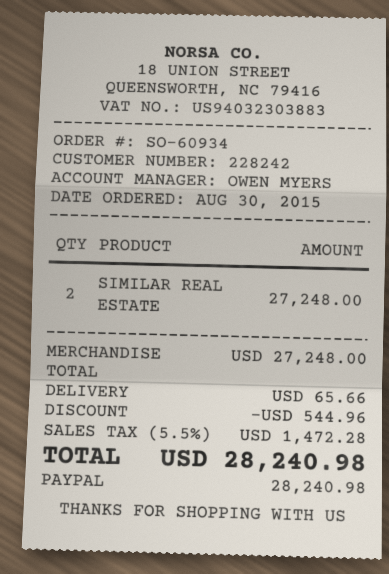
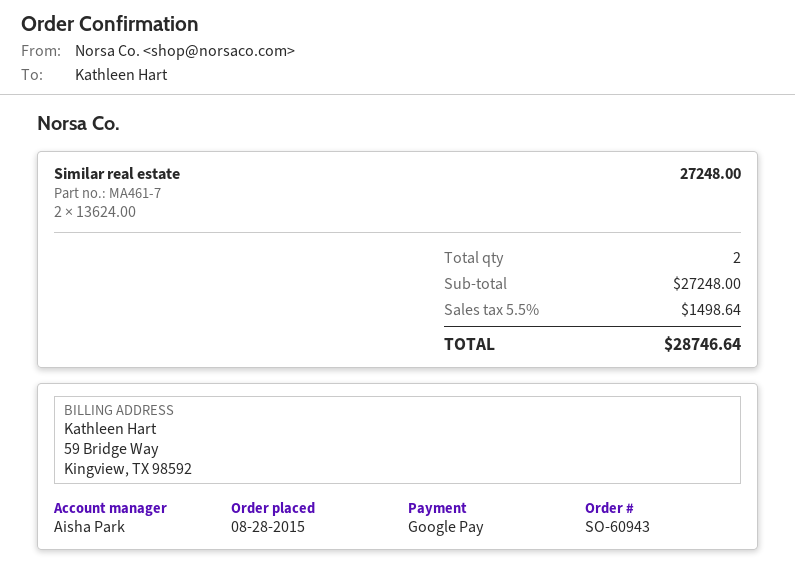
order number: SO-60934 -> SO-60943
order date: 2015-08-30 -> 2015-08-28
sales rep: OWEN MYERS -> Aisha Park
payment method: PayPal -> Google Pay
discount: 544.96 -> none
shipping: 65.66 -> none
tax: 5.5% = 1472.28 -> 5.5% = 1498.64
total: 28240.98 -> 28746.64

